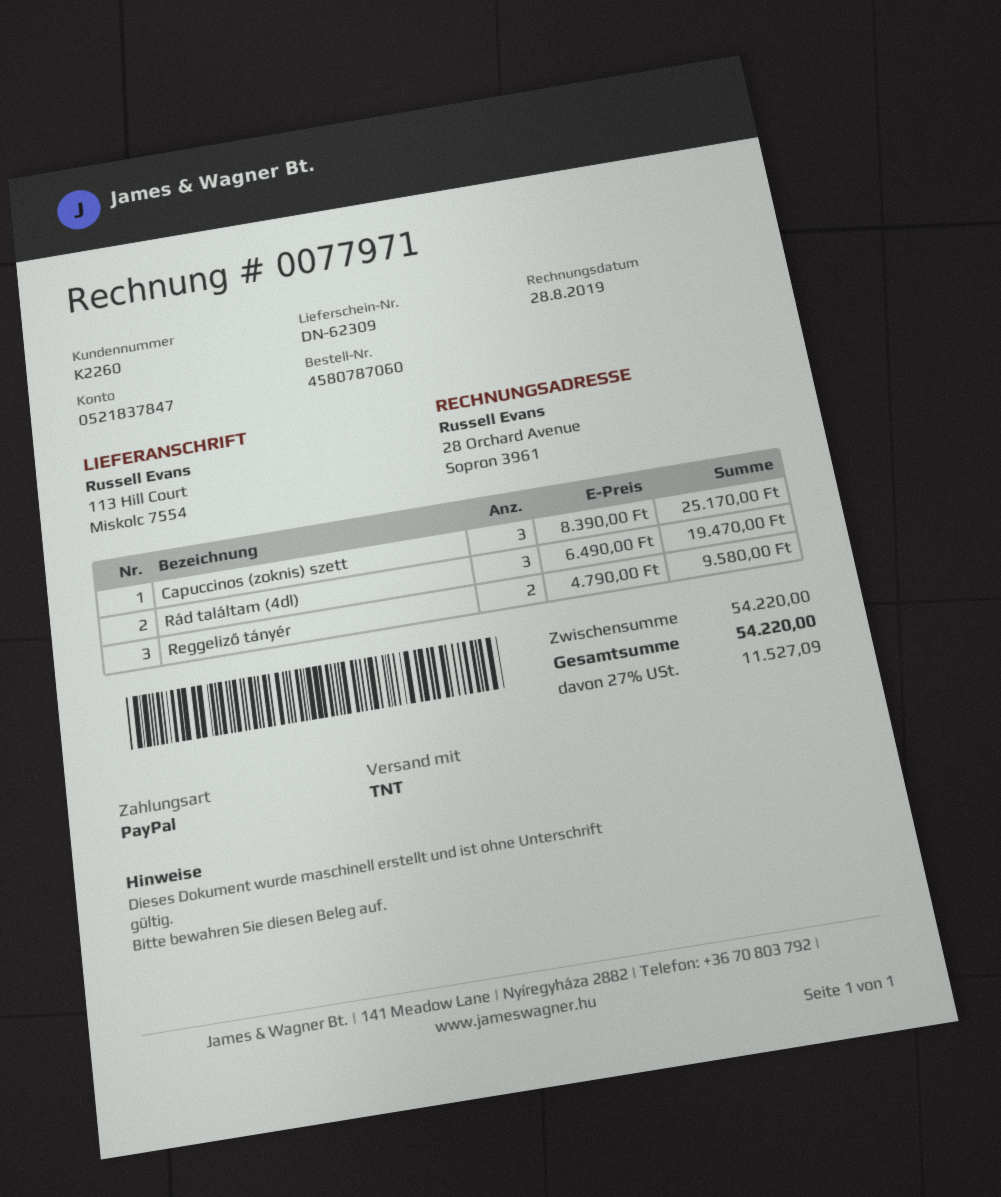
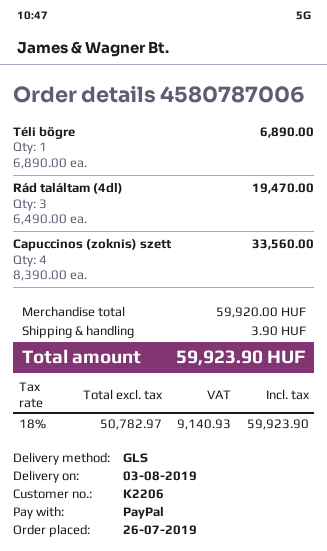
order number: 4580787060 -> 4580787006
customer number: K2260 -> K2206
shipping method: TNT -> GLS
Capuccinos (zoknis) szett: 3 x 8390.00 = 25170.00 -> 4 x 8390.00 = 33560.00
Reggeliző tányér: 2 x 4790.00 = 9580.00 -> none
Téli bögre: none -> 1 x 6890.00 = 6890.00
subtotal: 54220.00 -> 59920.00
shipping: none -> 3.90
tax: 27% = 11527.09 -> 18% = 9140.93
total: 54220.00 -> 59923.90

